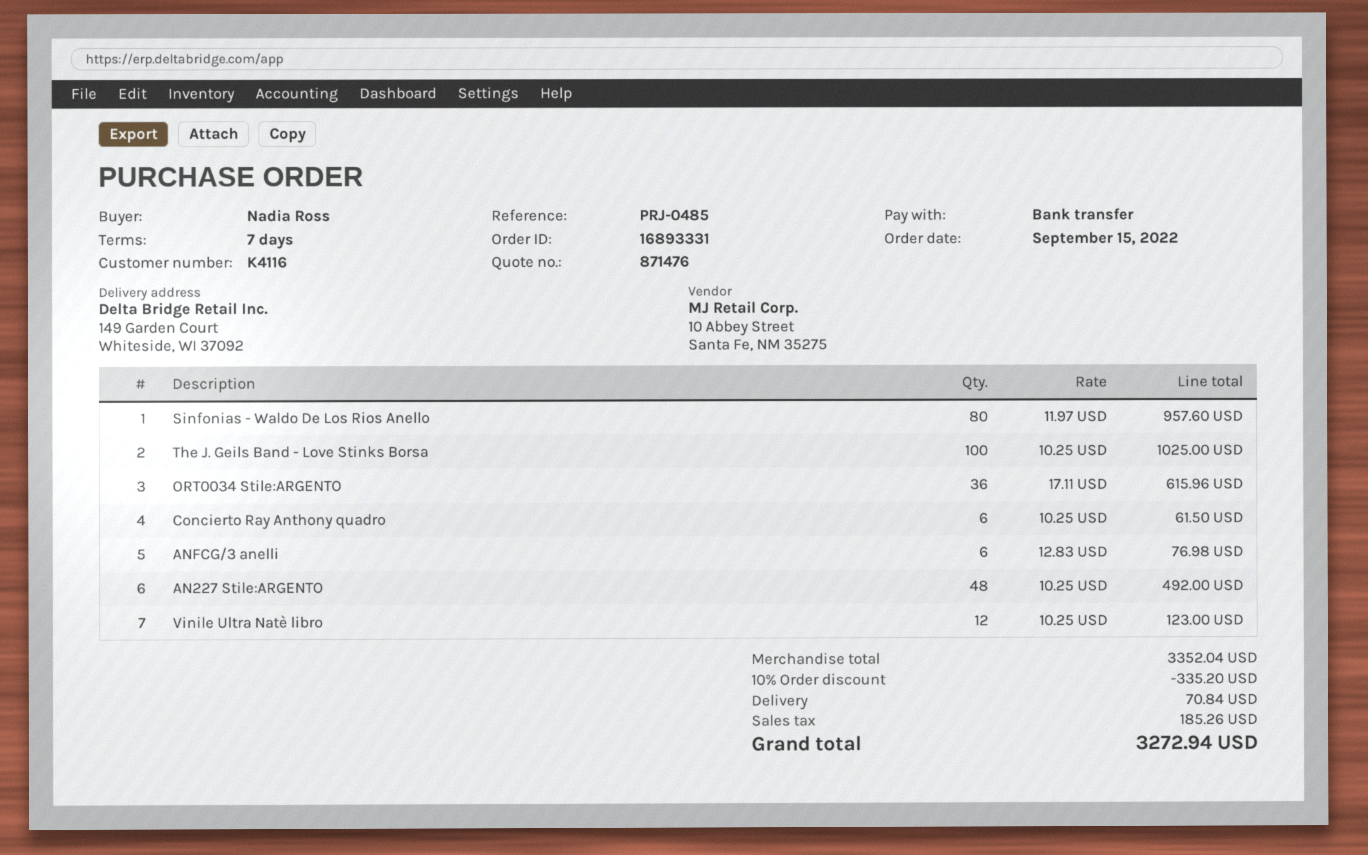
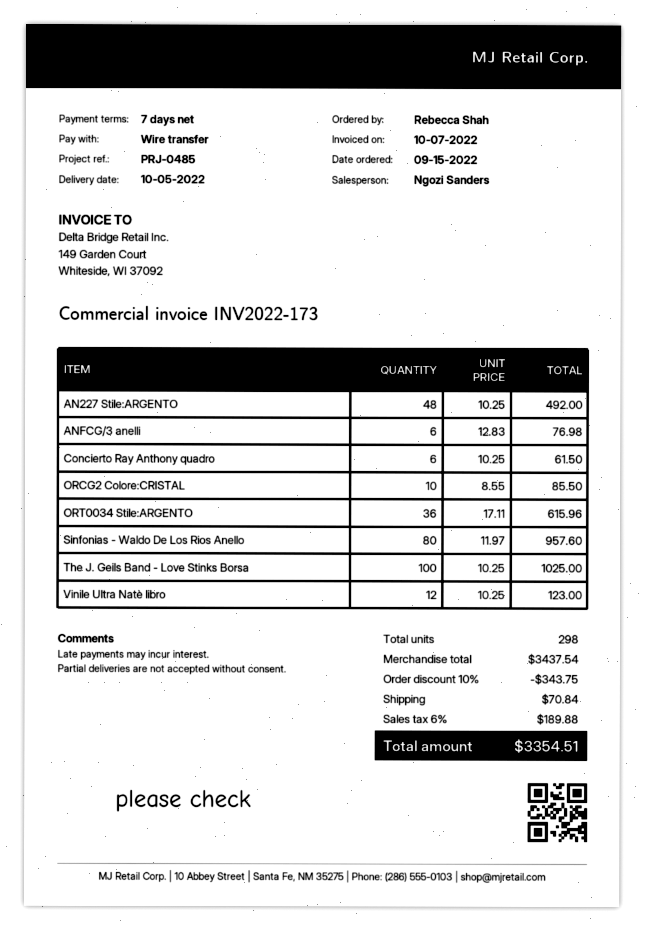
ordered by: Nadia Ross -> Rebecca Shah
ORCG2 Colore:CRISTAL: none -> 10 x 8.55 = 85.50
subtotal: 3352.04 -> 3437.54
discount: 10% = 335.20 -> 10% = 343.75
tax: 185.26 -> 189.88
total: 3272.94 -> 3354.51

